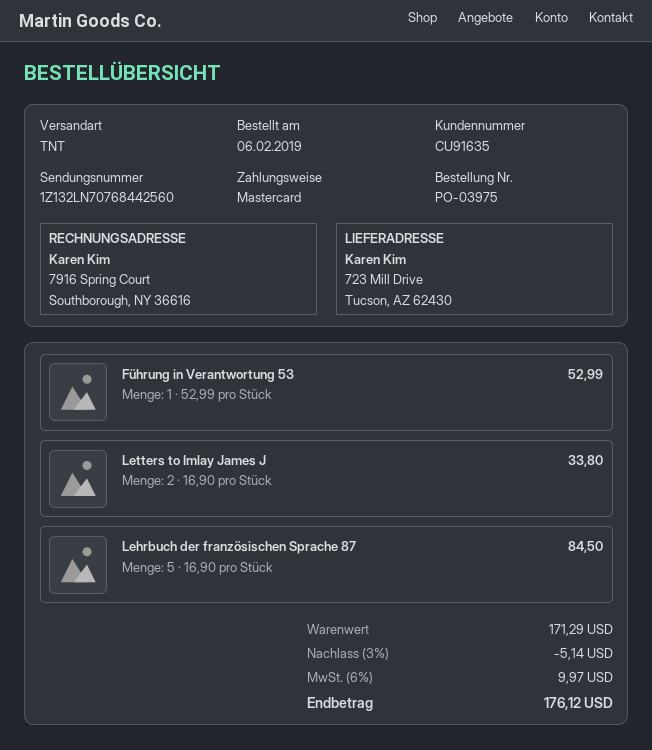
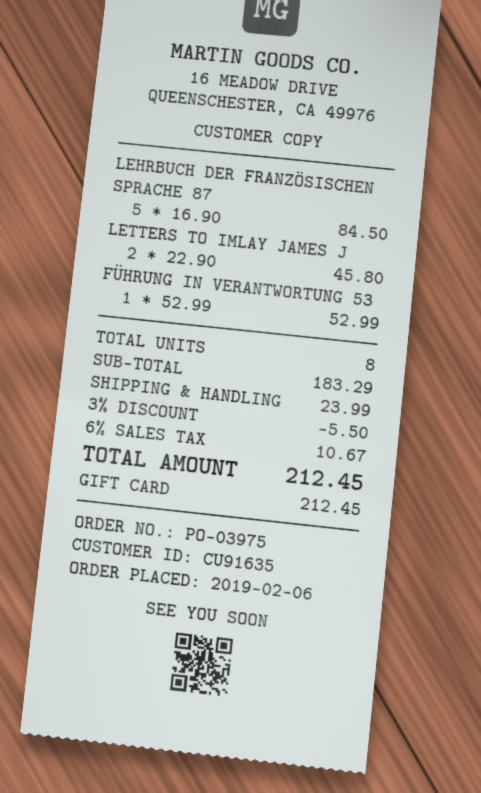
payment method: Mastercard -> gift card
Letters to Imlay James J: 2 x 16.90 = 33.80 -> 2 x 22.90 = 45.80
subtotal: 171.29 -> 183.29
discount: 3% = 5.14 -> 3% = 5.50
shipping: none -> 23.99
tax: 6% = 9.97 -> 6% = 10.67
total: 176.12 -> 212.45

